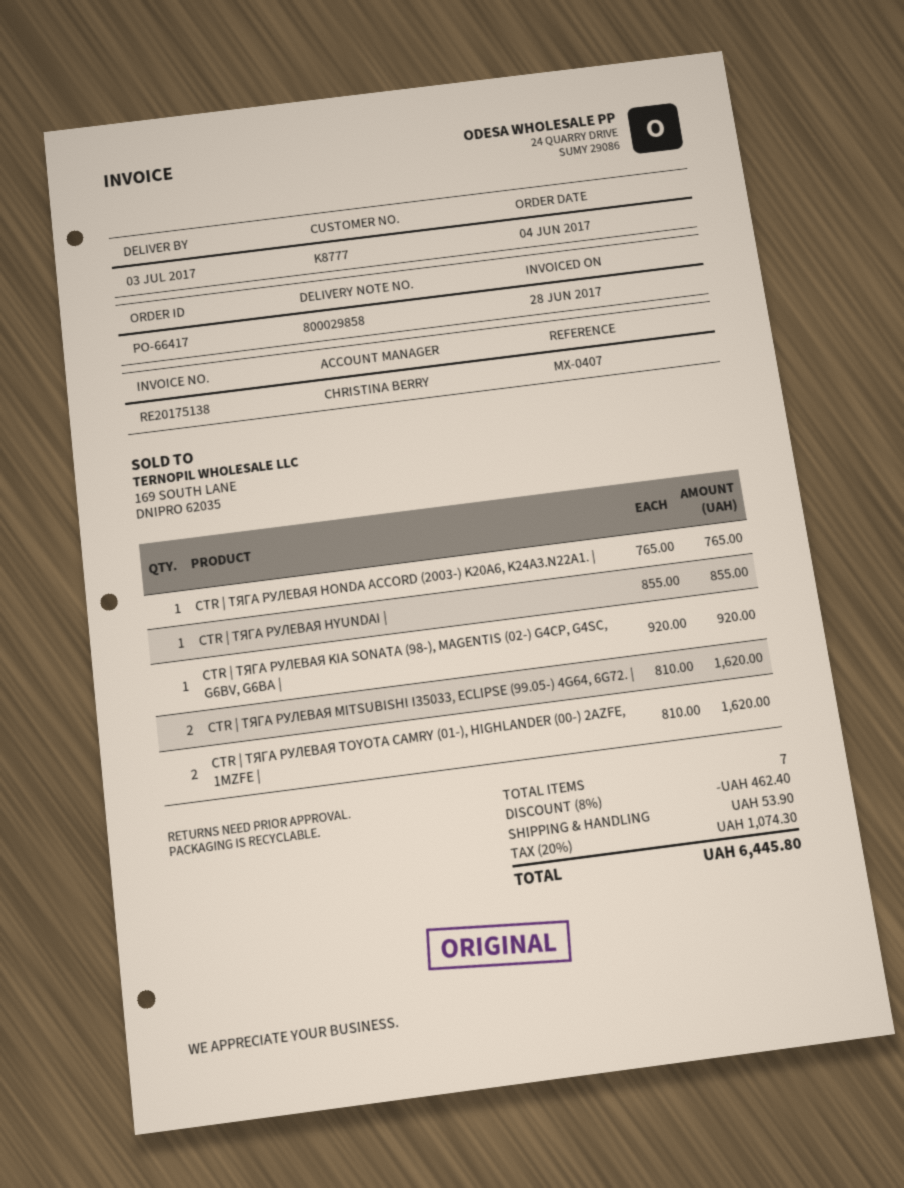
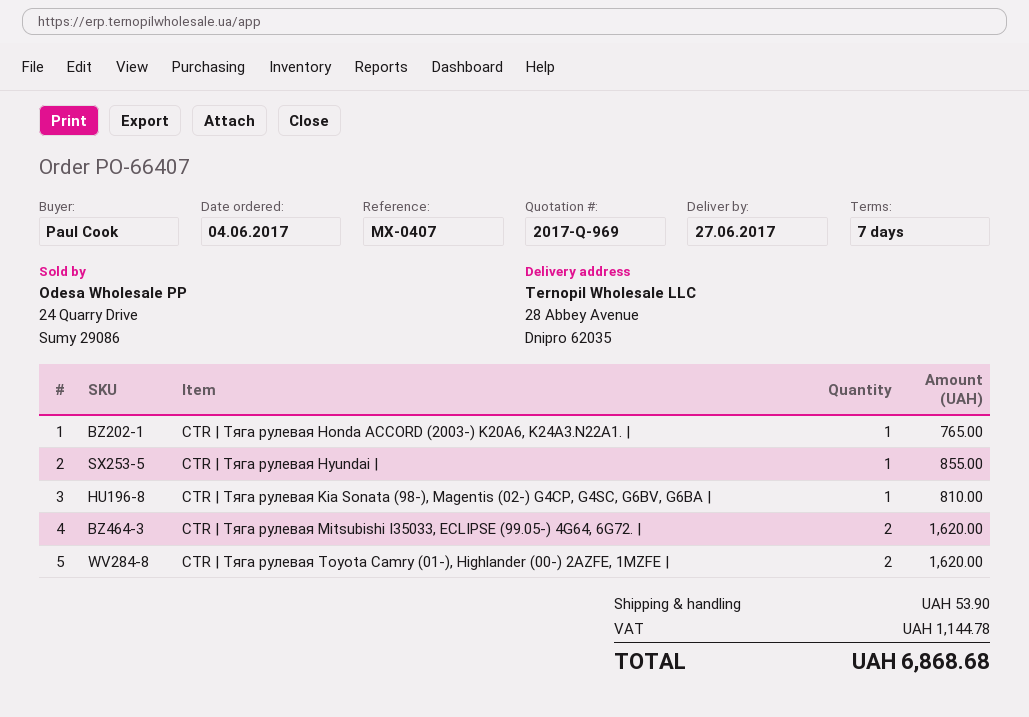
order number: PO-66417 -> PO-66407
delivery date: 2017-07-03 -> 2017-06-27
CTR | ТЯГА РУЛЕВАЯ KIA SONATA (98-), MAGENTIS (02-) G4CP, G4SC, G6BV, G6BA |: 1 for 920.00 -> 1 for 810.00
discount: 8% = 462.40 -> none
tax: 1074.30 -> 1144.78
total: 6445.80 -> 6868.68

